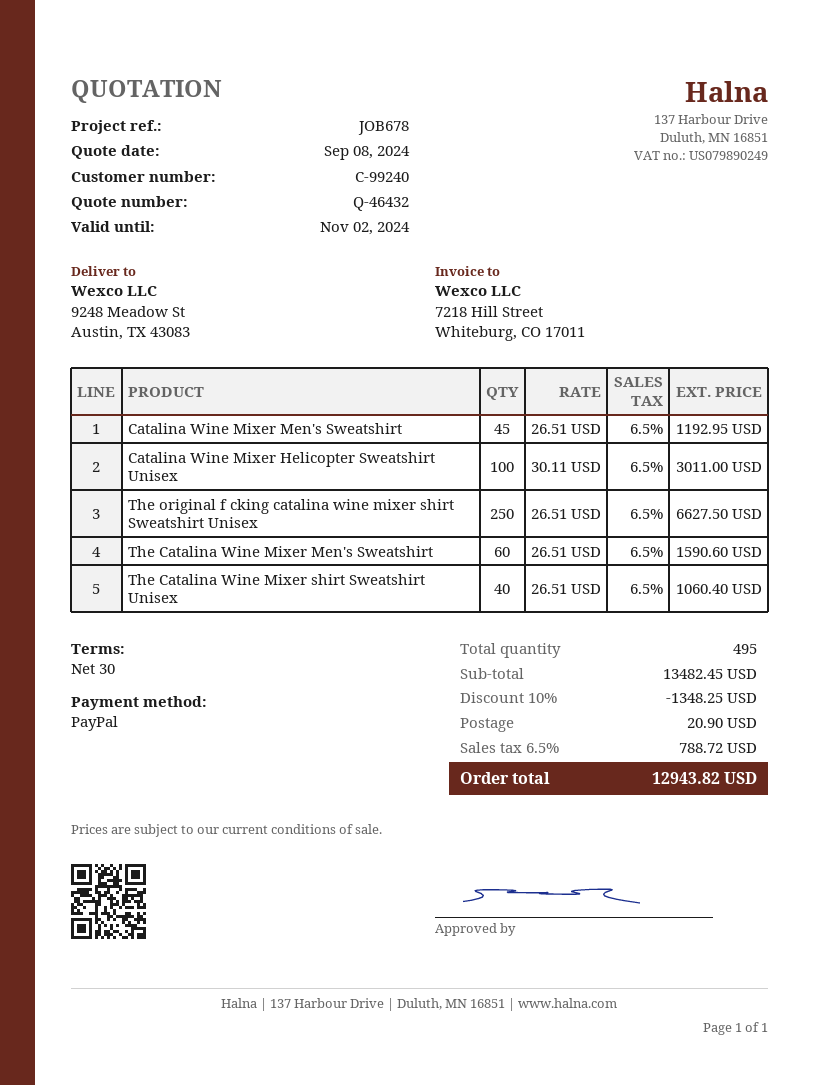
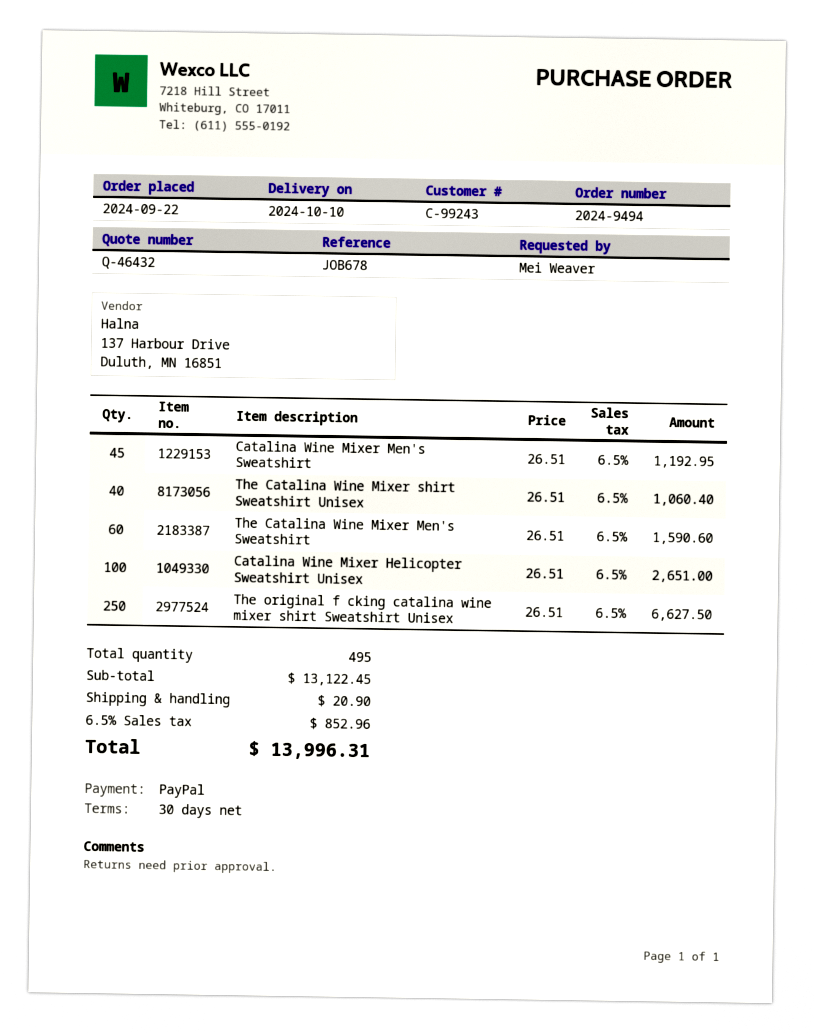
customer number: C-99240 -> C-99243
Catalina Wine Mixer Helicopter Sweatshirt Unisex: 100 x 30.11 = 3011.00 -> 100 x 26.51 = 2651.00
subtotal: 13482.45 -> 13122.45
discount: 10% = 1348.25 -> none
tax: 6.5% = 788.72 -> 6.5% = 852.96
total: 12943.82 -> 13996.31

